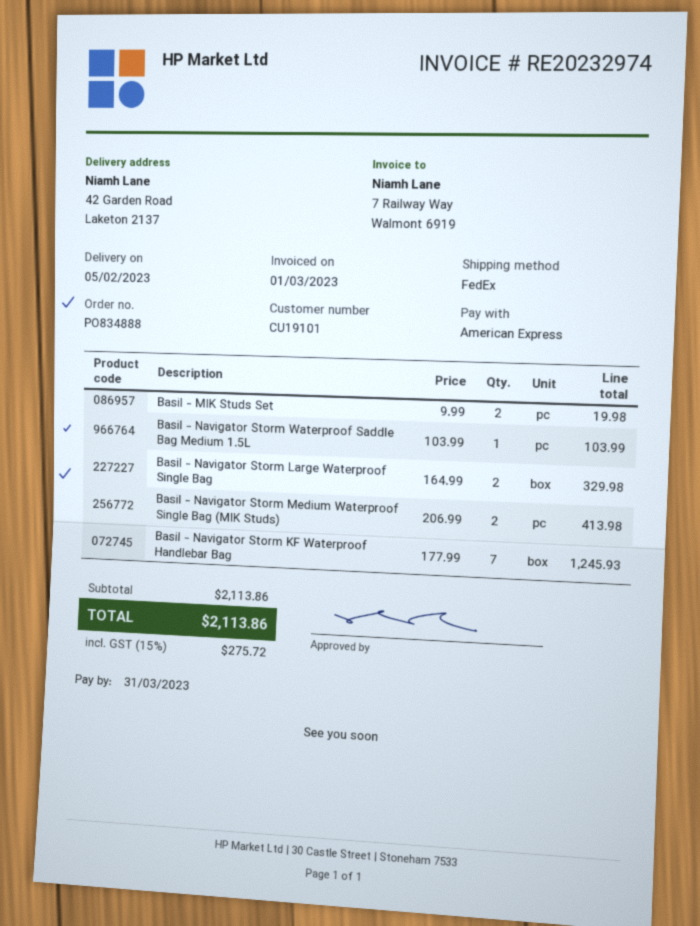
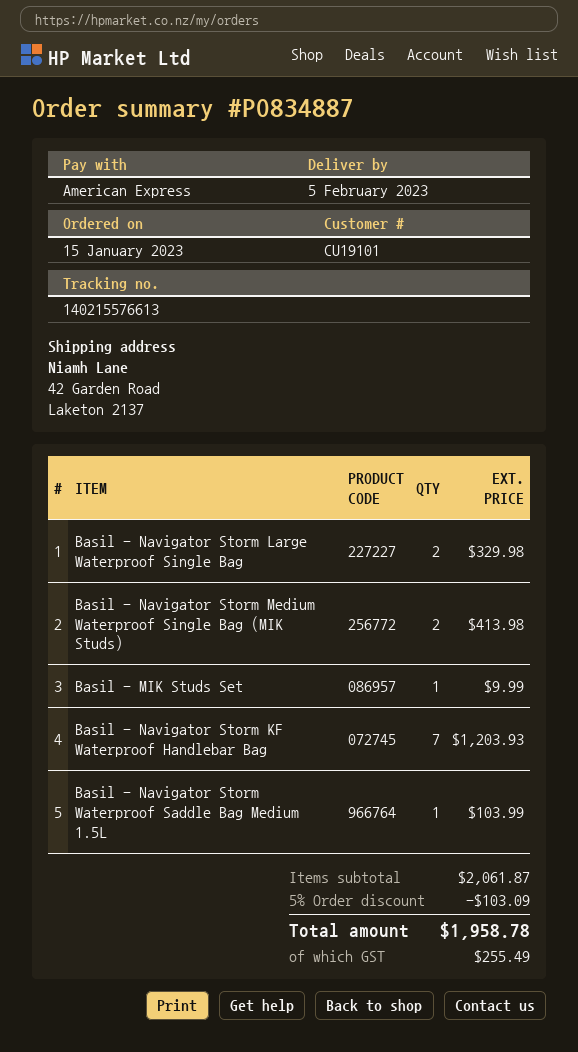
order number: PO834888 -> PO834887
Basil - MIK Studs Set: 2 for 19.98 -> 1 for 9.99
Basil - Navigator Storm KF Waterproof Handlebar Bag: 7 for 1245.93 -> 7 for 1203.93
subtotal: 2113.86 -> 2061.87
discount: none -> 5% = 103.09
tax: 275.72 -> 255.49
total: 2113.86 -> 1958.78

